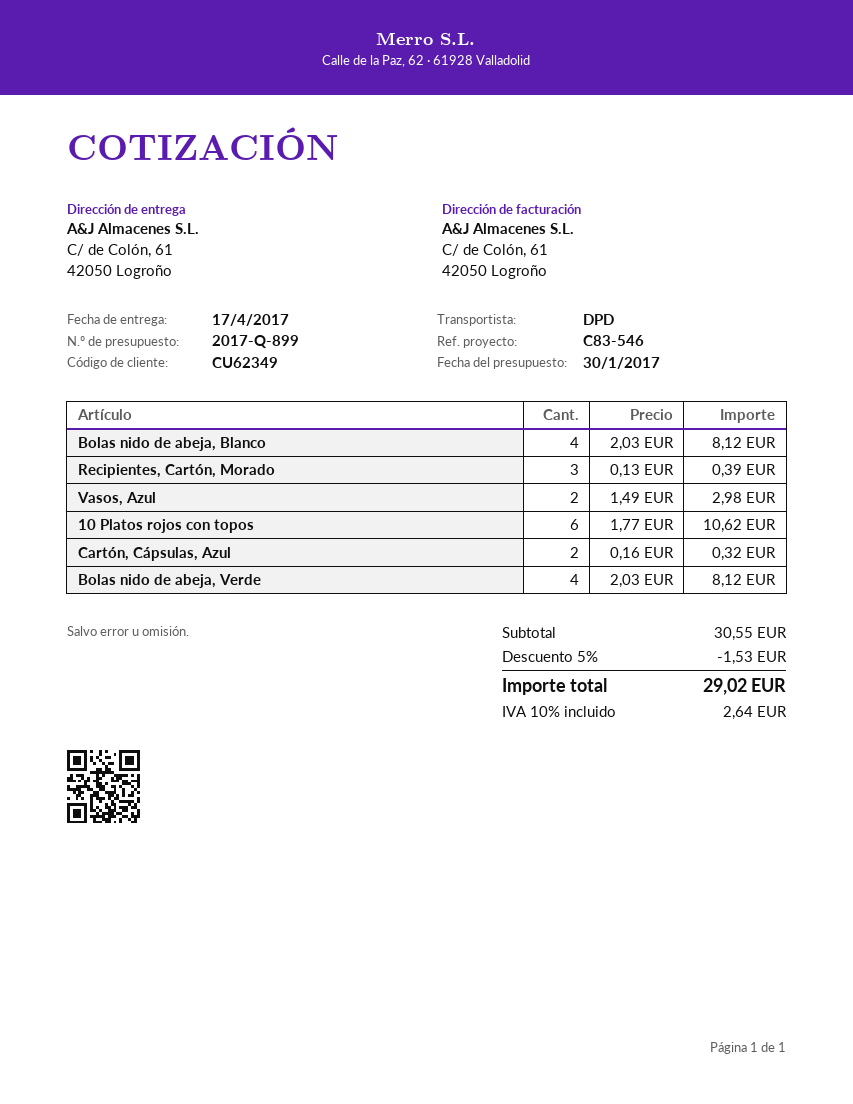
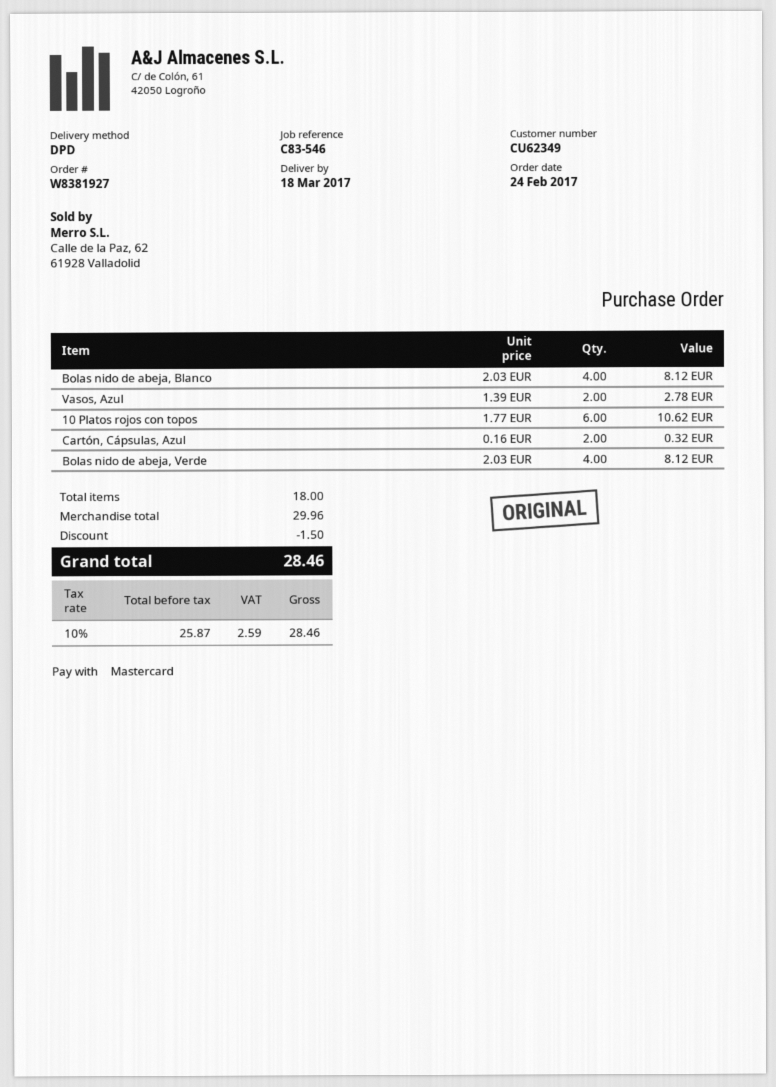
delivery date: 2017-04-17 -> 2017-03-18
Recipientes, Cartón, Morado: 3 x 0.13 = 0.39 -> none
Vasos, Azul: 2 x 1.49 = 2.98 -> 2 x 1.39 = 2.78
subtotal: 30.55 -> 29.96
discount: 1.53 -> 1.50
tax: 10% = 2.64 -> 10% = 2.59
total: 29.02 -> 28.46

